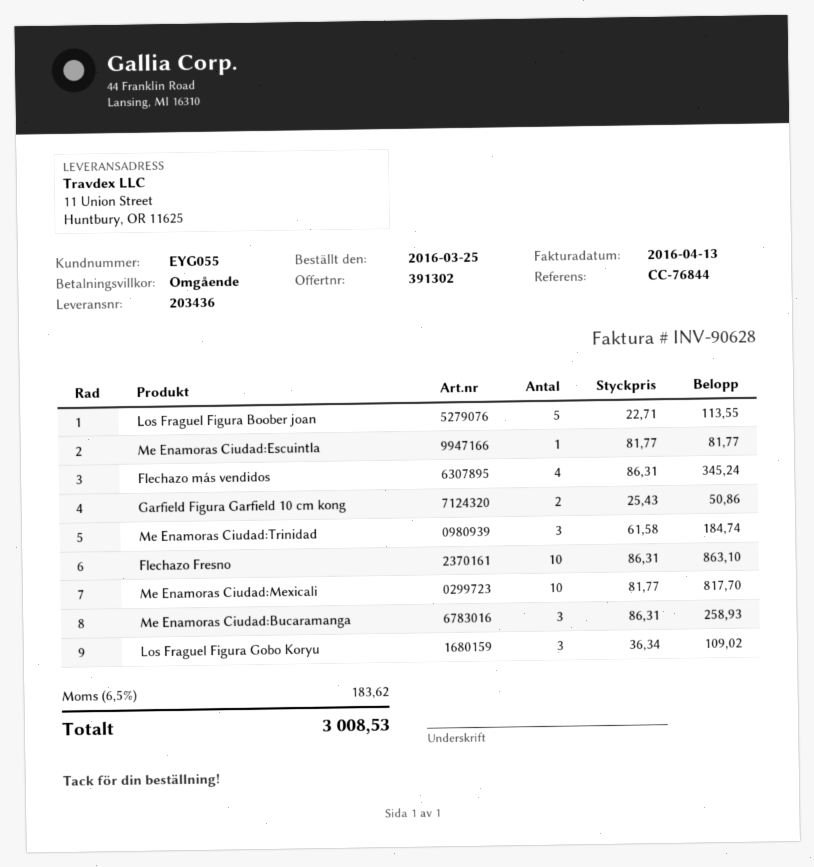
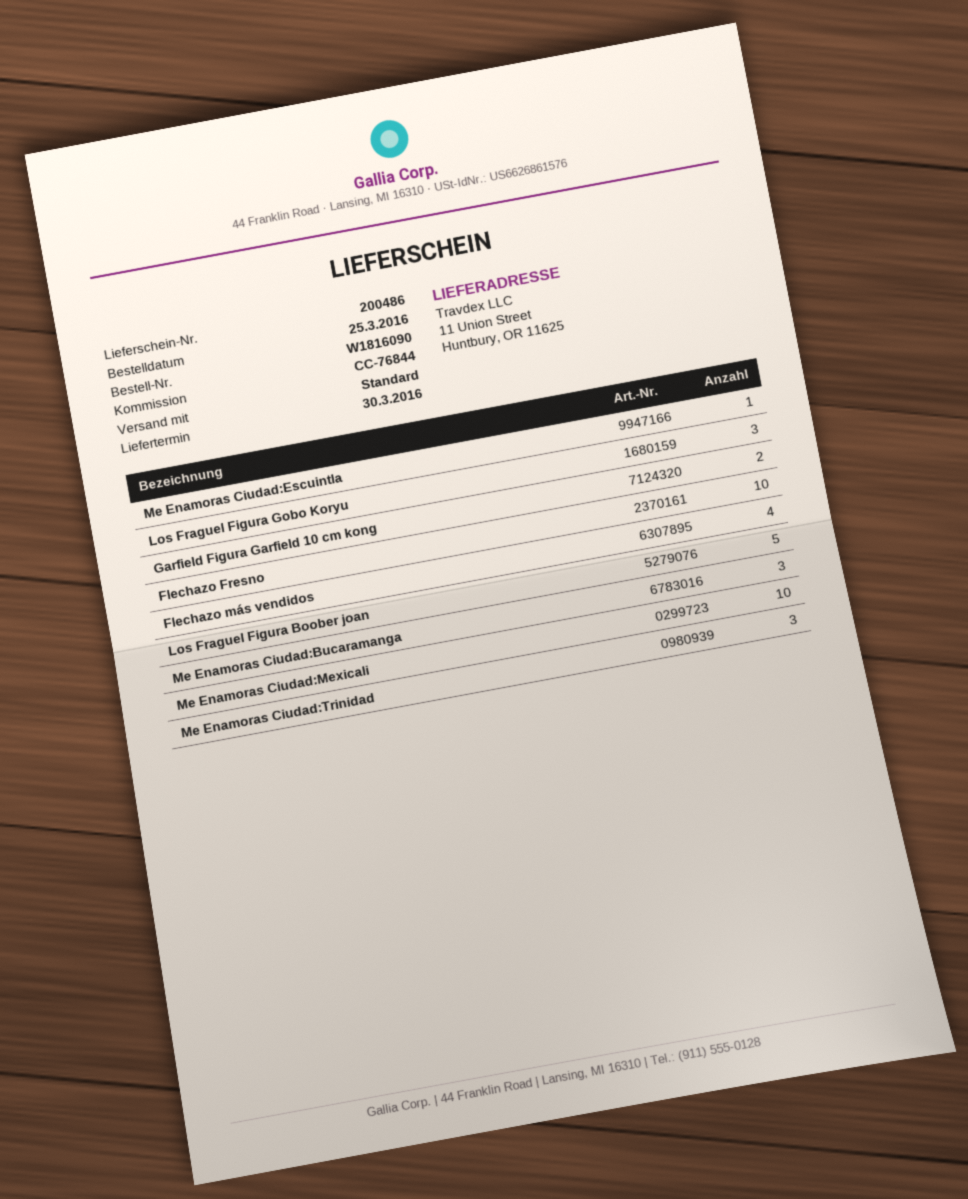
delivery note number: 203436 -> 200486

